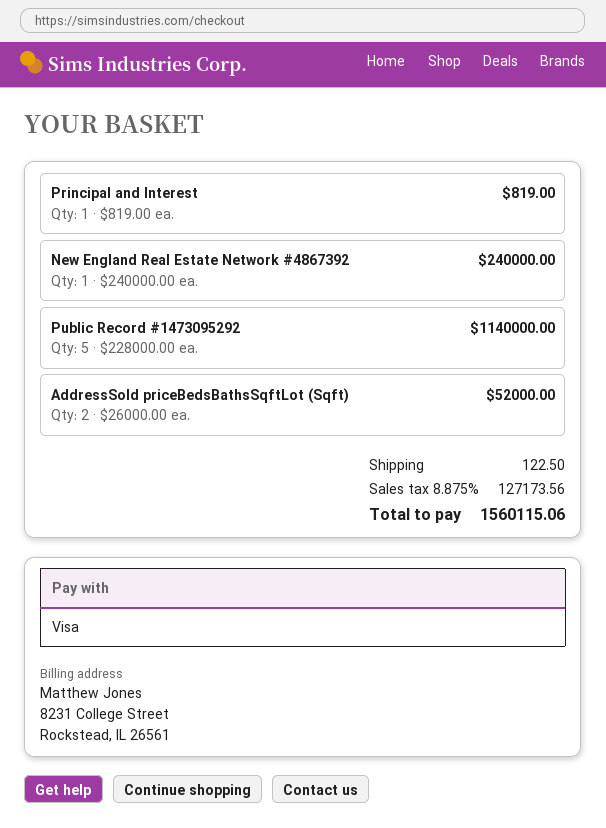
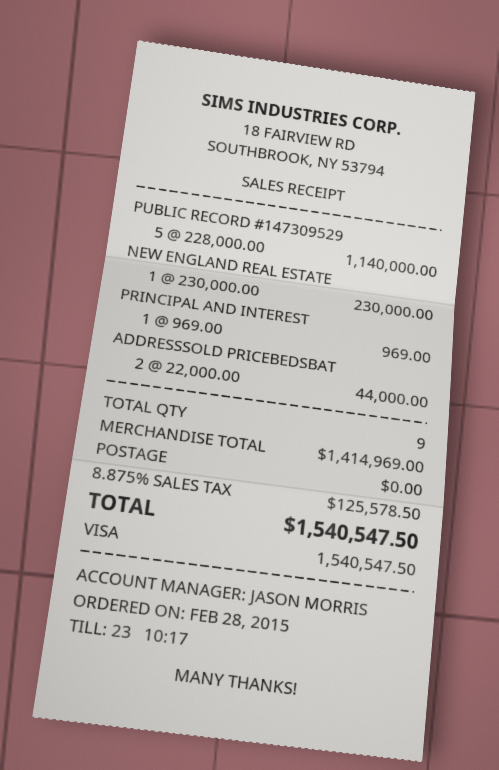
Principal and Interest: 1 x 819.00 = 819.00 -> 1 x 969.00 = 969.00
New England Real Estate Network #4867392: 1 x 240000.00 = 240000.00 -> 1 x 230000.00 = 230000.00
AddressSold priceBedsBathsSqftLot (Sqft): 2 x 26000.00 = 52000.00 -> 2 x 22000.00 = 44000.00
shipping: 122.50 -> 0.00
tax: 8.875% = 127173.56 -> 8.875% = 125578.50
total: 1560115.06 -> 1540547.50

